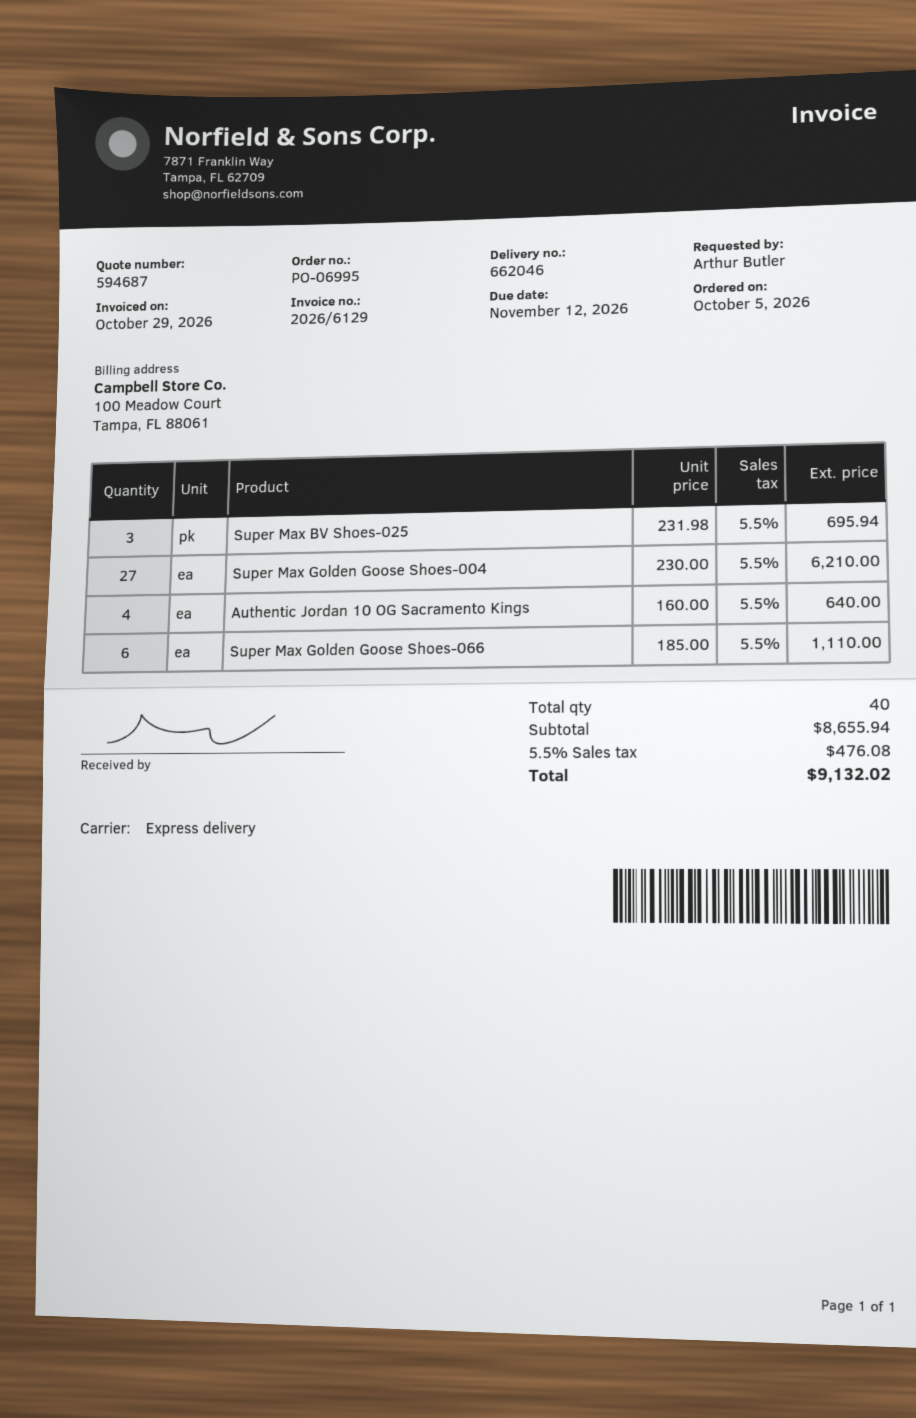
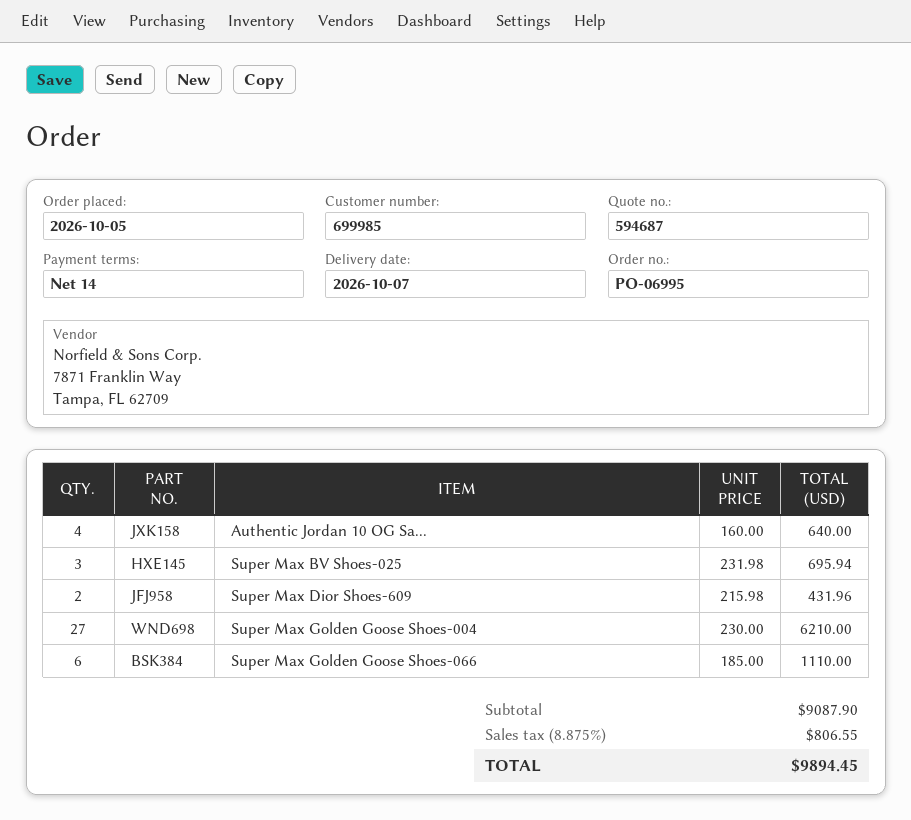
Super Max Dior Shoes-609: none -> 2 x 215.98 = 431.96
subtotal: 8655.94 -> 9087.90
tax: 5.5% = 476.08 -> 8.875% = 806.55
total: 9132.02 -> 9894.45

